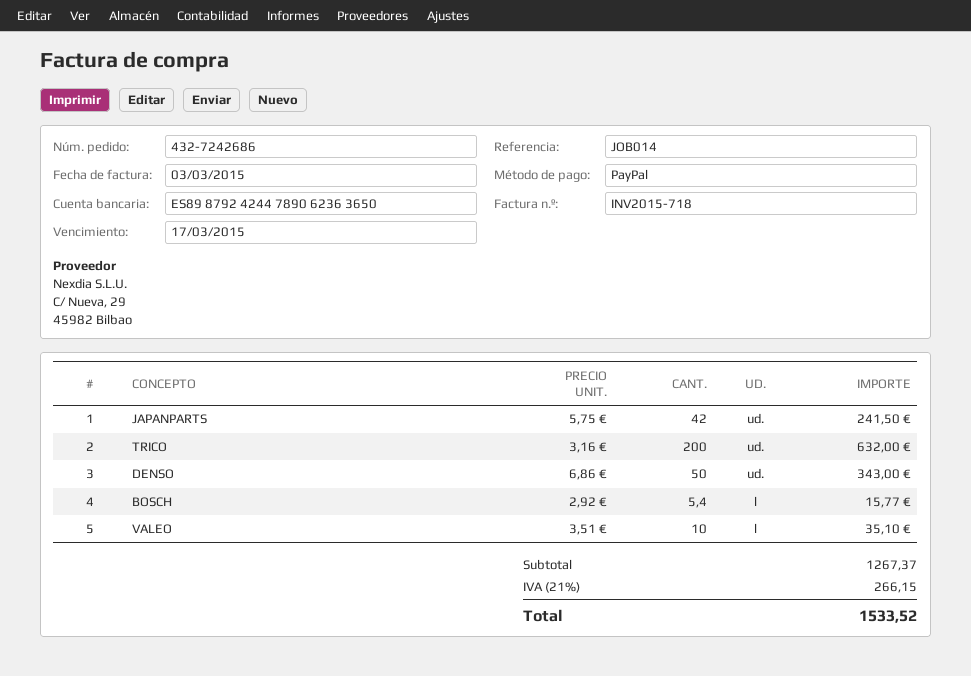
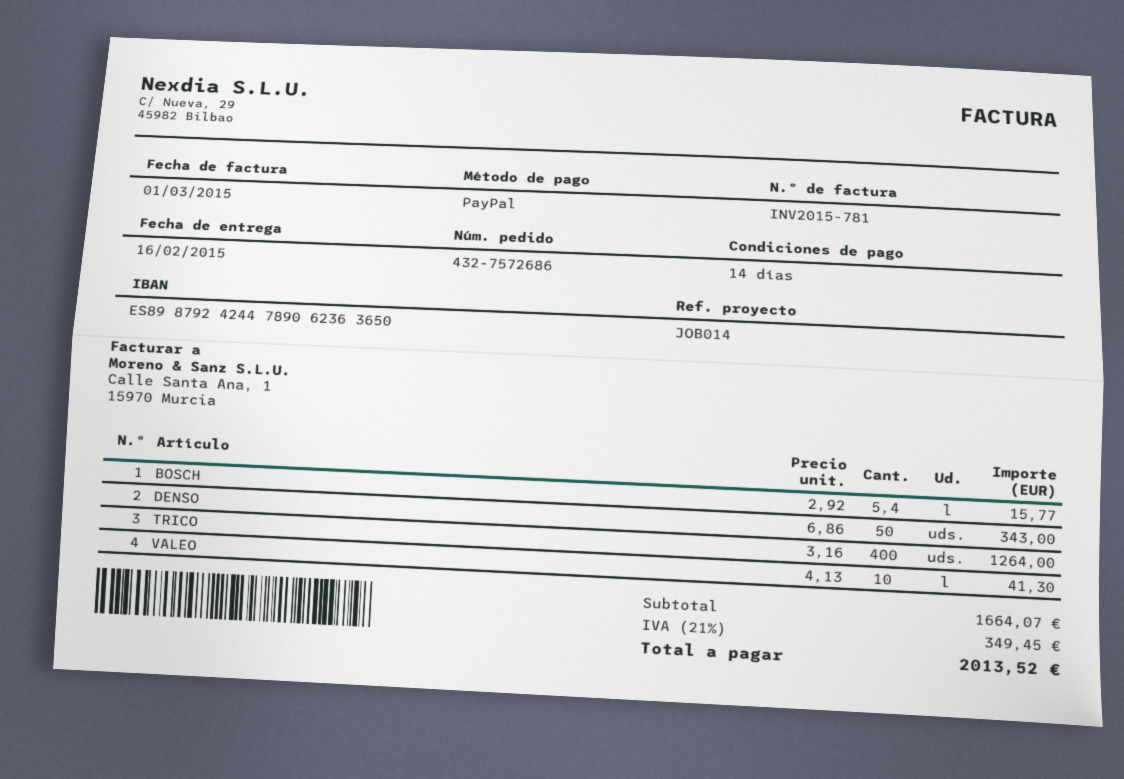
order number: 432-7242686 -> 432-7572686
invoice number: INV2015-718 -> INV2015-781
invoice date: 2015-03-03 -> 2015-03-01
JAPANPARTS: 42 x 5.75 = 241.50 -> none
TRICO: 200 x 3.16 = 632.00 -> 400 x 3.16 = 1264.00
VALEO: 10 x 3.51 = 35.10 -> 10 x 4.13 = 41.30
subtotal: 1267.37 -> 1664.07
tax: 21% = 266.15 -> 21% = 349.45
total: 1533.52 -> 2013.52

